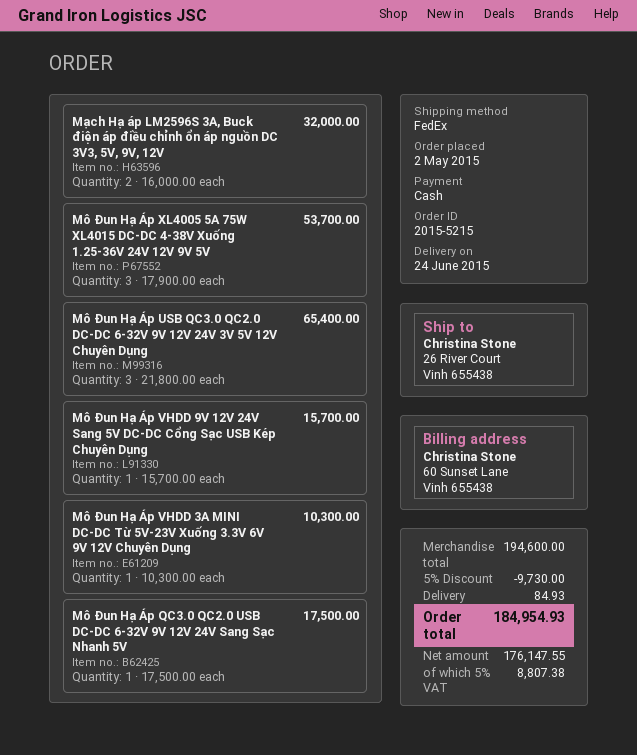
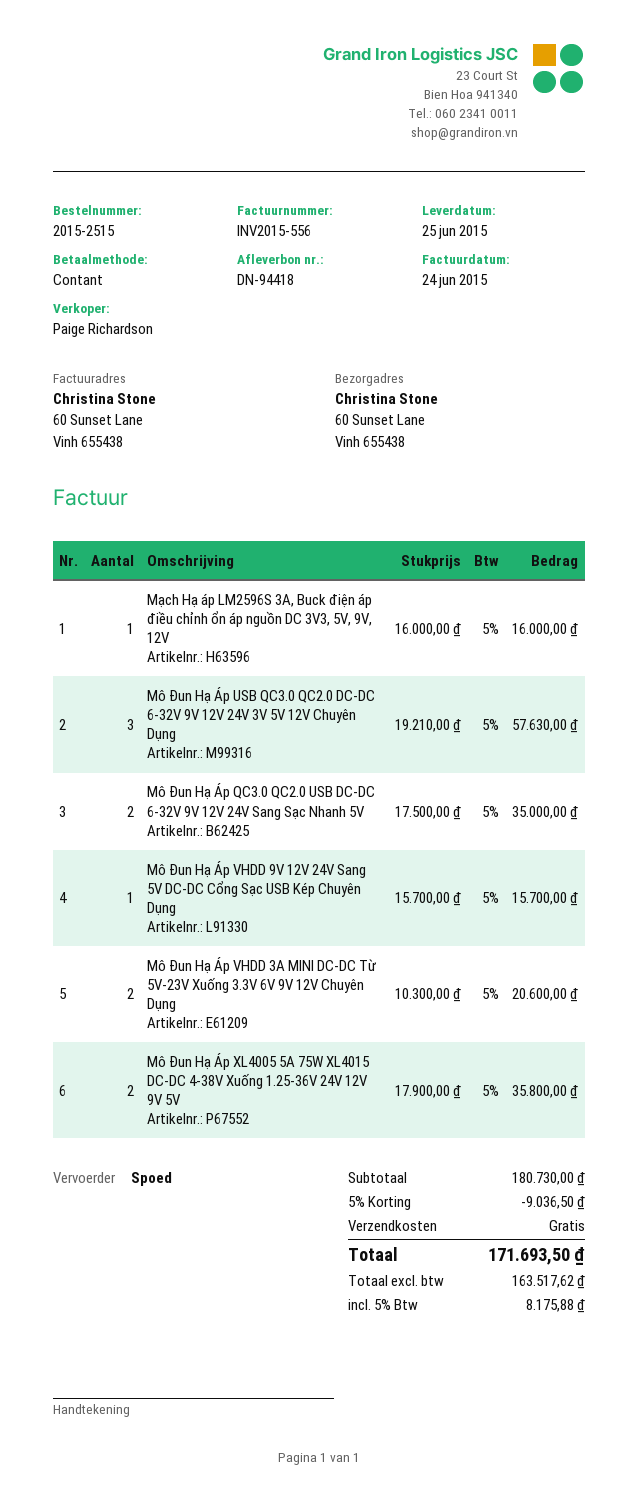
order number: 2015-5215 -> 2015-2515
delivery date: 2015-06-24 -> 2015-06-25
shipping method: FedEx -> express
ship to: 26 River Court, Vinh 655438 -> 60 Sunset Lane, Vinh 655438
Mạch Hạ áp LM2596S 3A, Buck điện áp điều chỉnh ổn áp nguồn DC 3V3, 5V, 9V, 12V: 2 x 16000.00 = 32000.00 -> 1 x 16000.00 = 16000.00
Mô Đun Hạ Áp XL4005 5A 75W XL4015 DC-DC 4-38V Xuống 1.25-36V 24V 12V 9V 5V: 3 x 17900.00 = 53700.00 -> 2 x 17900.00 = 35800.00
Mô Đun Hạ Áp USB QC3.0 QC2.0 DC-DC 6-32V 9V 12V 24V 3V 5V 12V Chuyên Dụng: 3 x 21800.00 = 65400.00 -> 3 x 19210.00 = 57630.00
Mô Đun Hạ Áp VHDD 3A MINI DC-DC Từ 5V-23V Xuống 3.3V 6V 9V 12V Chuyên Dụng: 1 x 10300.00 = 10300.00 -> 2 x 10300.00 = 20600.00
Mô Đun Hạ Áp QC3.0 QC2.0 USB DC-DC 6-32V 9V 12V 24V Sang Sạc Nhanh 5V: 1 x 17500.00 = 17500.00 -> 2 x 17500.00 = 35000.00
subtotal: 194600.00 -> 180730.00
discount: 5% = 9730.00 -> 5% = 9036.50
shipping: 84.93 -> 0.00
net: 176147.55 -> 163517.62
tax: 5% = 8807.38 -> 5% = 8175.88
total: 184954.93 -> 171693.50

